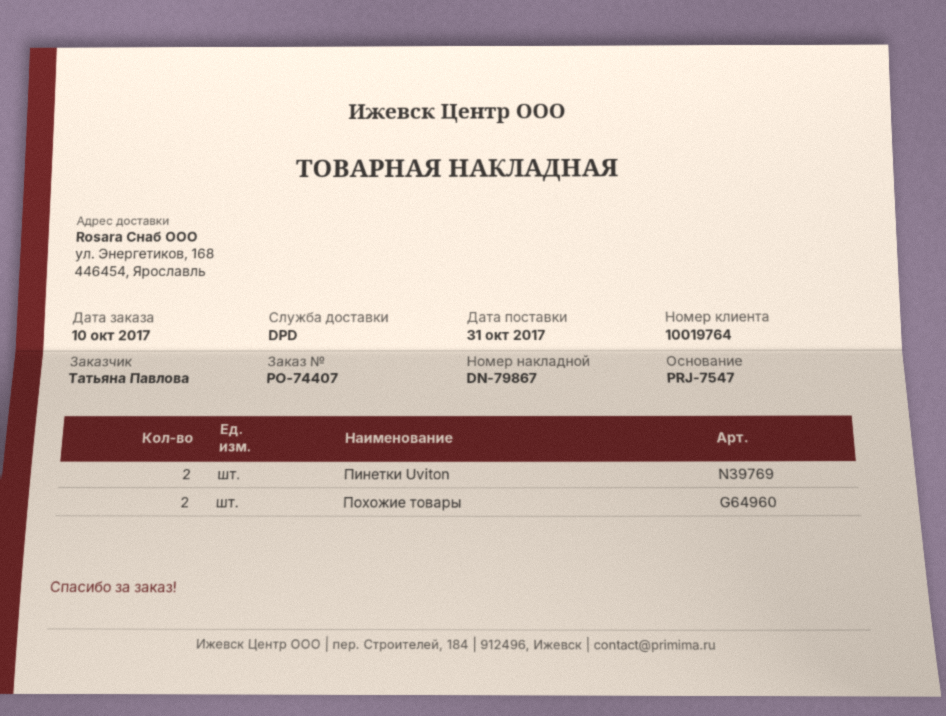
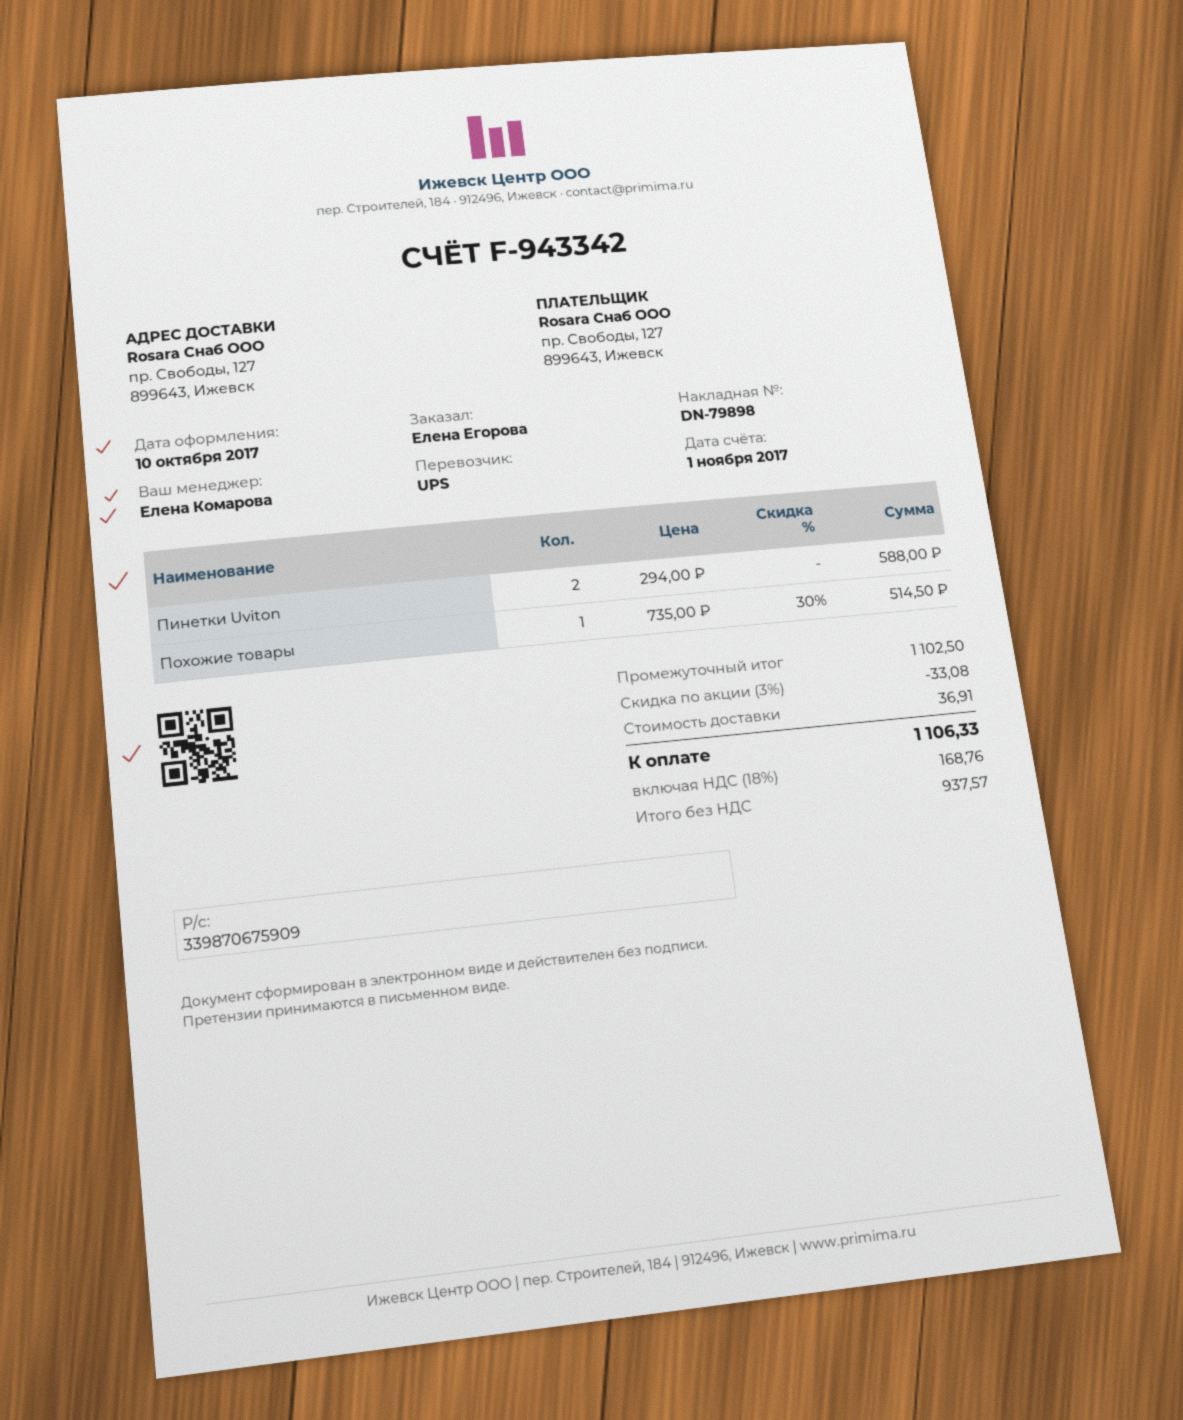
delivery note number: DN-79867 -> DN-79898
ordered by: Татьяна Павлова -> Елена Егорова
shipping method: DPD -> UPS
ship to: ул. Энергетиков, 168, 446454, Ярославль -> пр. Свободы, 127, 899643, Ижевск
Похожие товары: 2 -> 1

